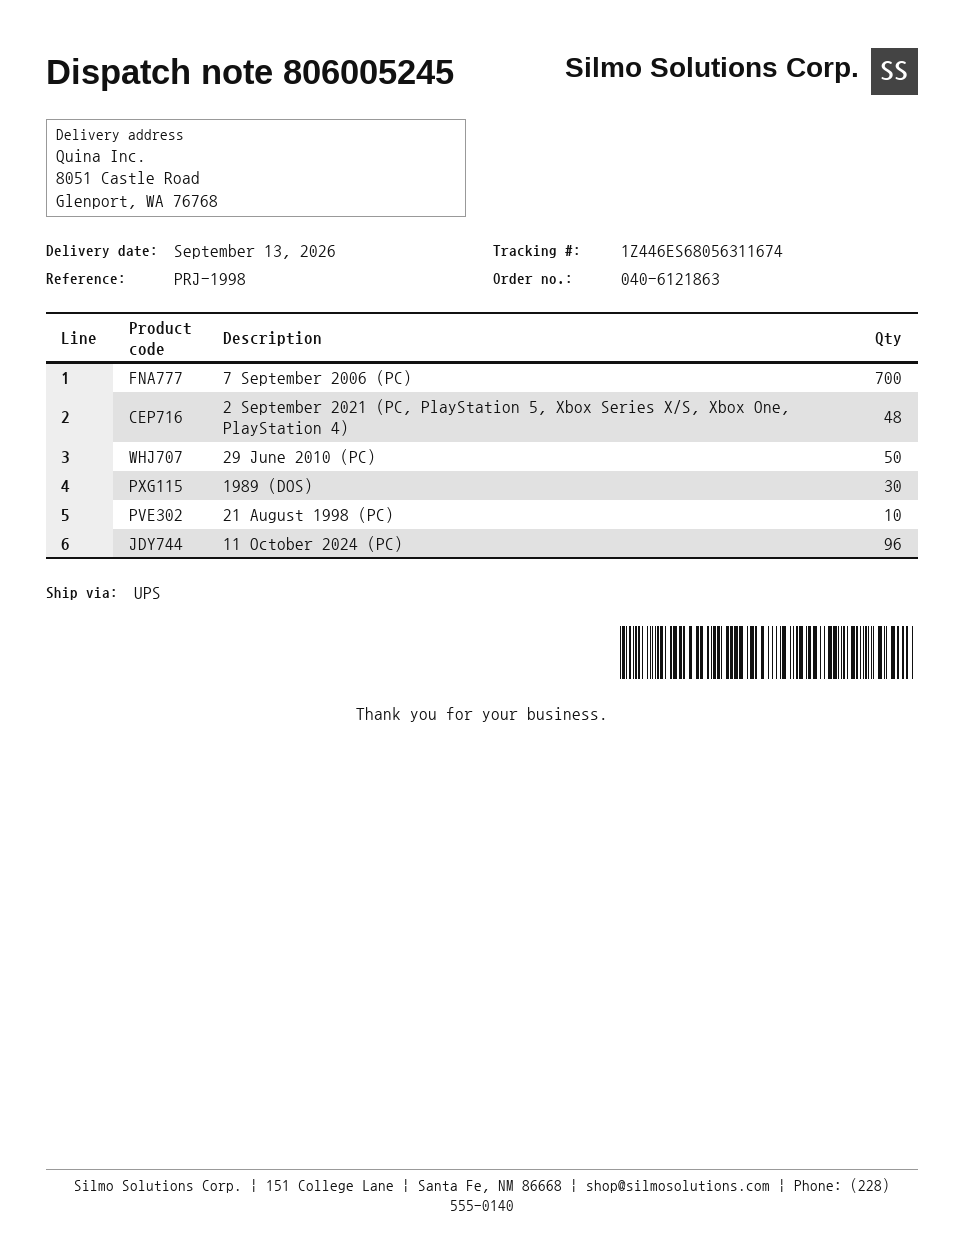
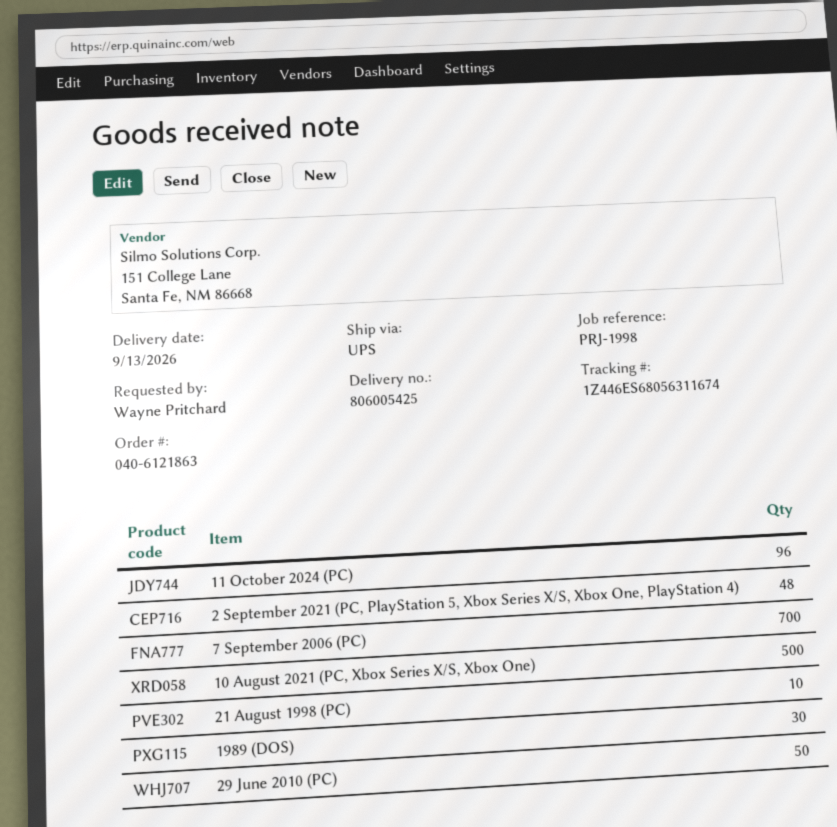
delivery note number: 806005245 -> 806005425
10 August 2021 (PC, Xbox Series X/S, Xbox One): none -> 500

